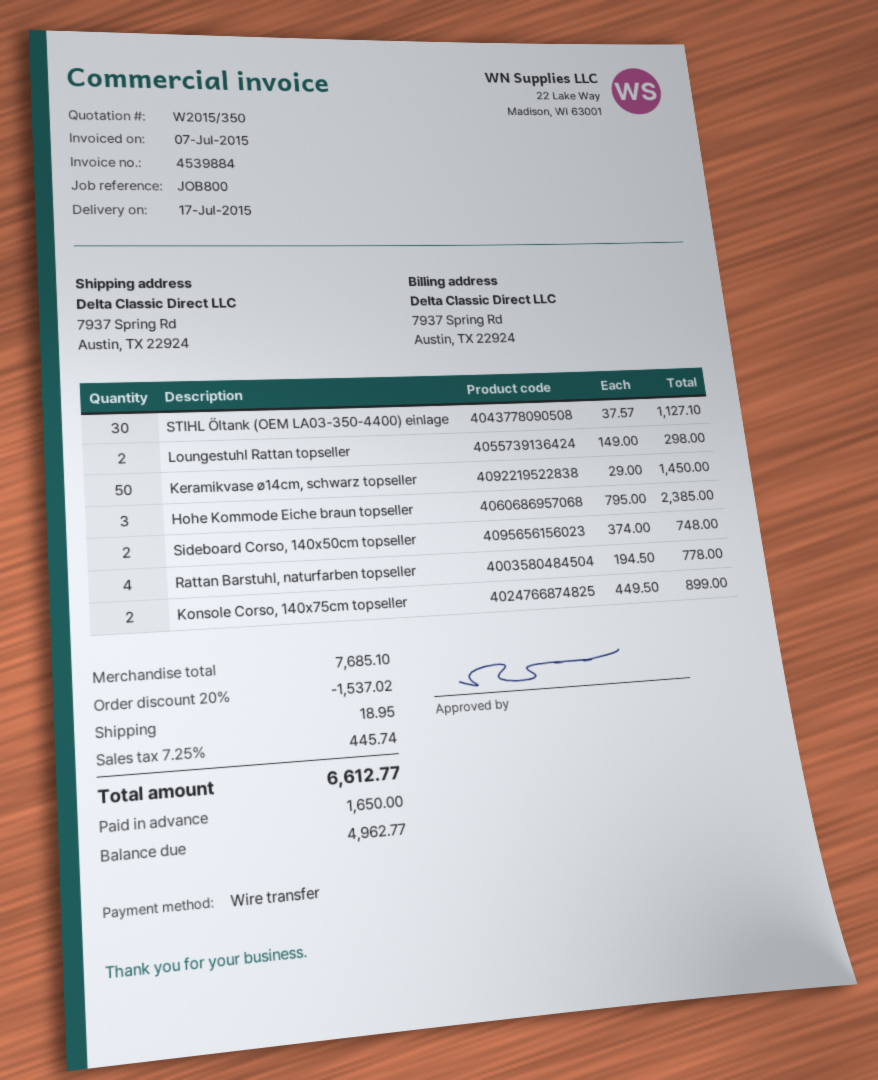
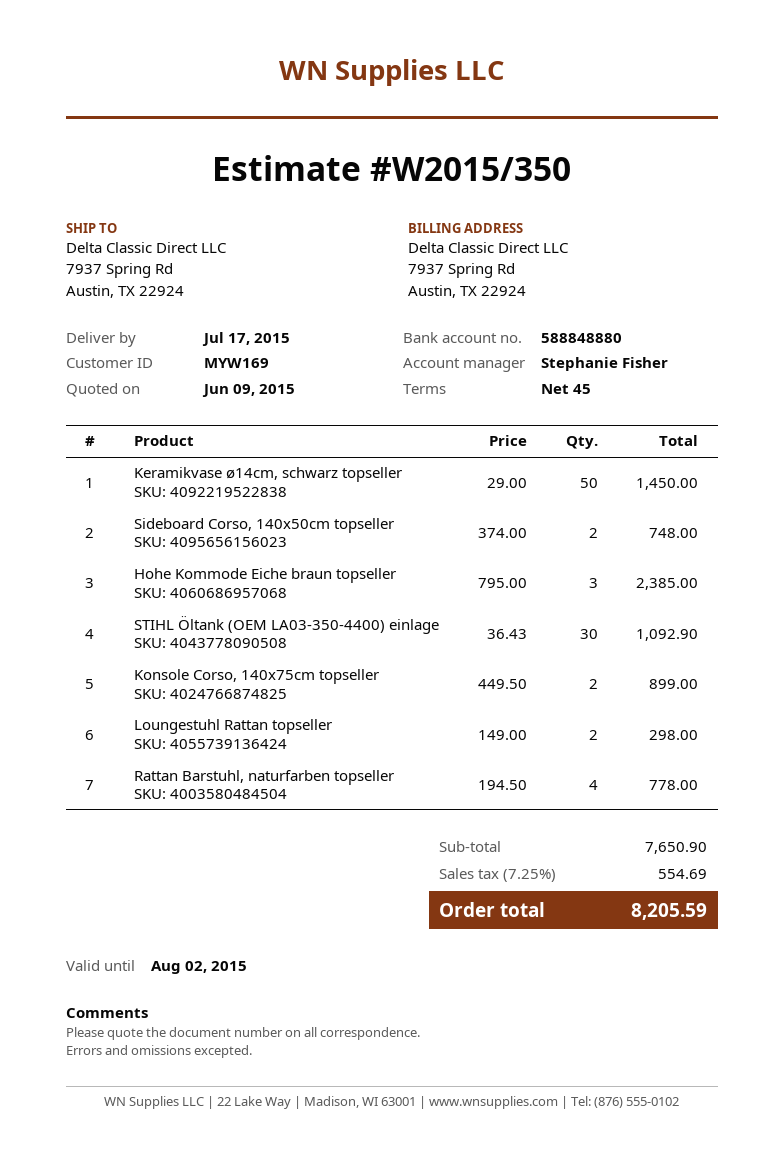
STIHL Öltank (OEM LA03-350-4400) einlage: 30 x 37.57 = 1127.10 -> 30 x 36.43 = 1092.90
subtotal: 7685.10 -> 7650.90
discount: 20% = 1537.02 -> none
shipping: 18.95 -> none
tax: 7.25% = 445.74 -> 7.25% = 554.69
total: 6612.77 -> 8205.59

